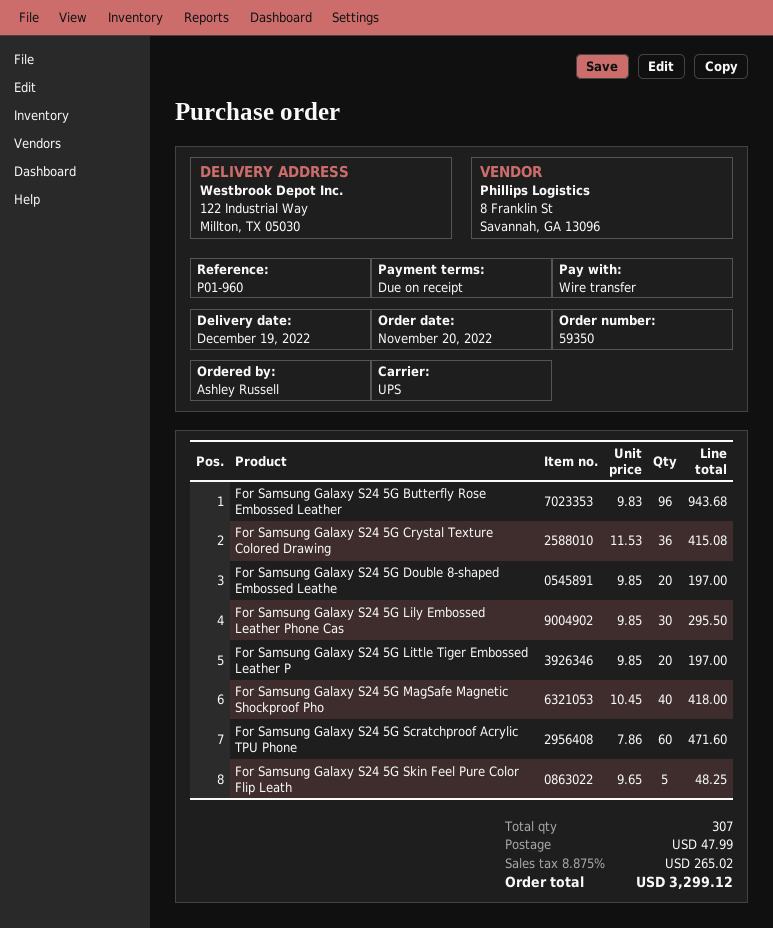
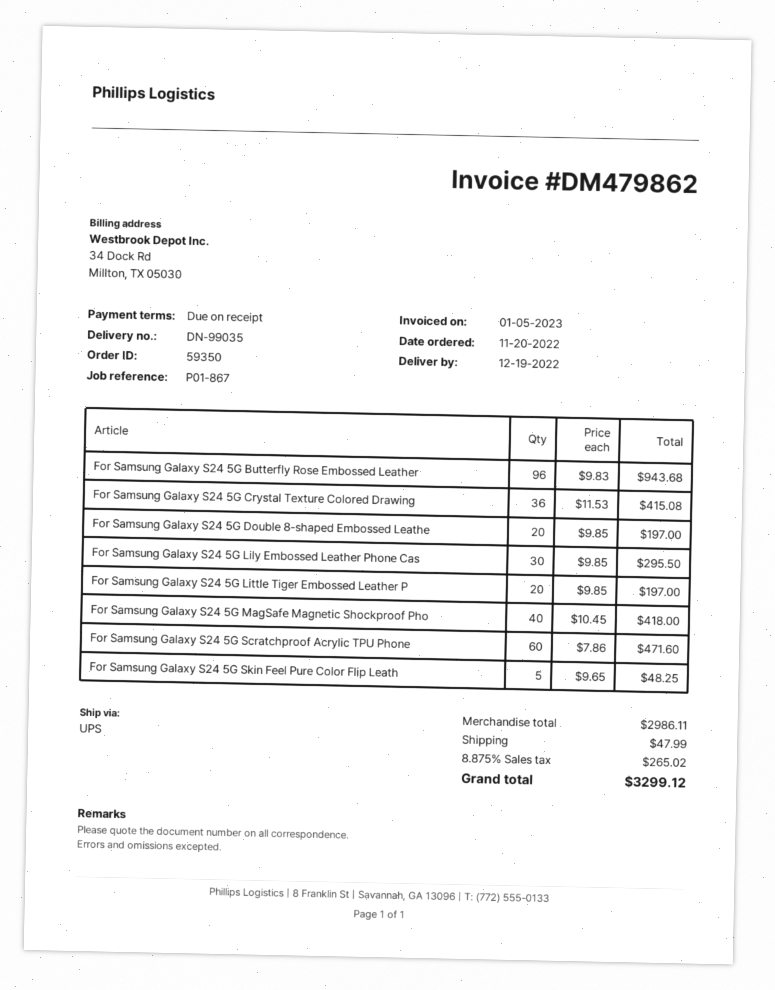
reference: P01-960 -> P01-867

